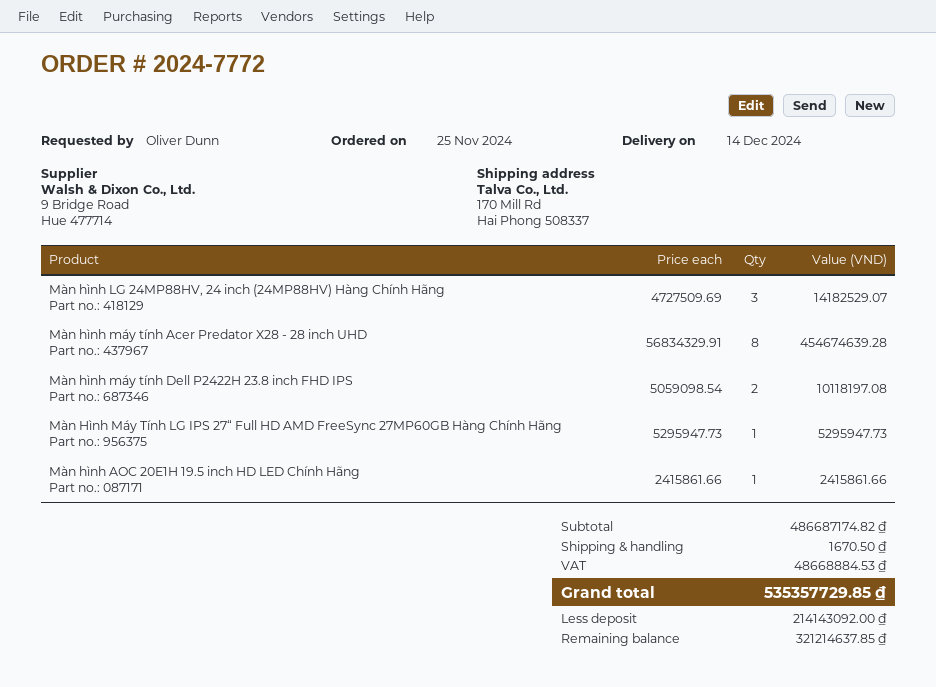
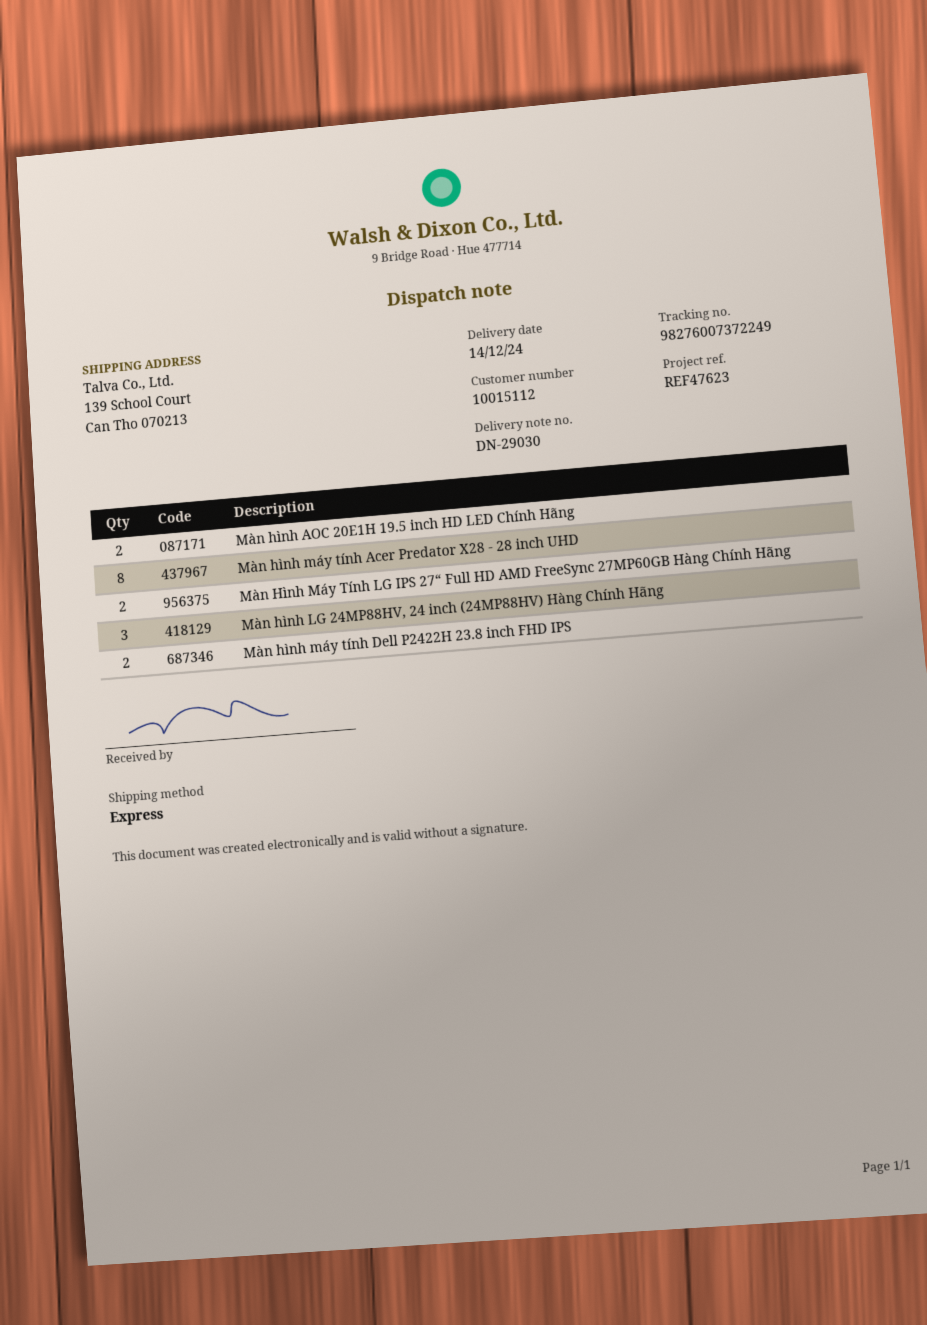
ship to: 170 Mill Rd, Hai Phong 508337 -> 139 School Court, Can Tho 070213
Màn Hình Máy Tính LG IPS 27“ Full HD AMD FreeSync 27MP60GB Hàng Chính Hãng: 1 -> 2
Màn hình AOC 20E1H 19.5 inch HD LED Chính Hãng: 1 -> 2

